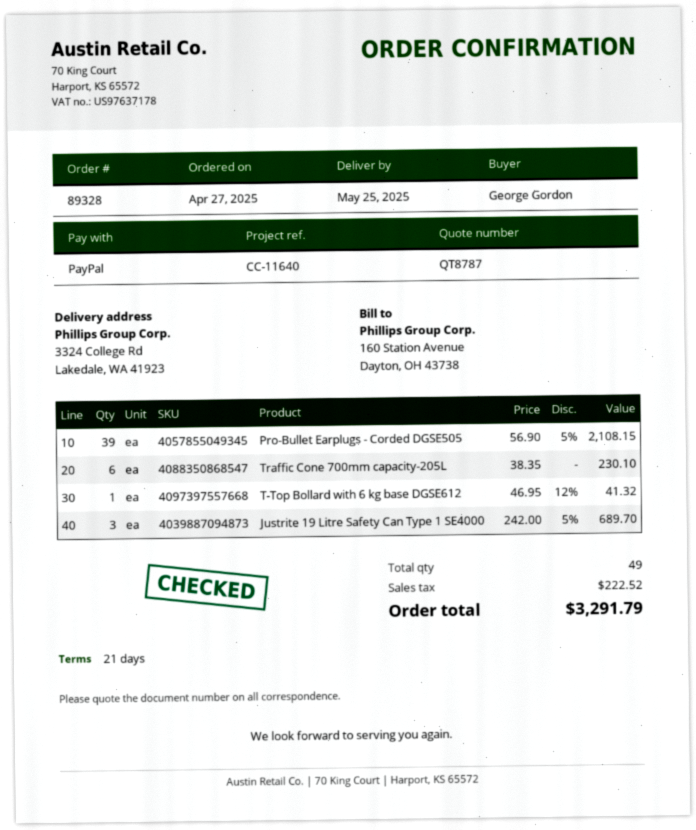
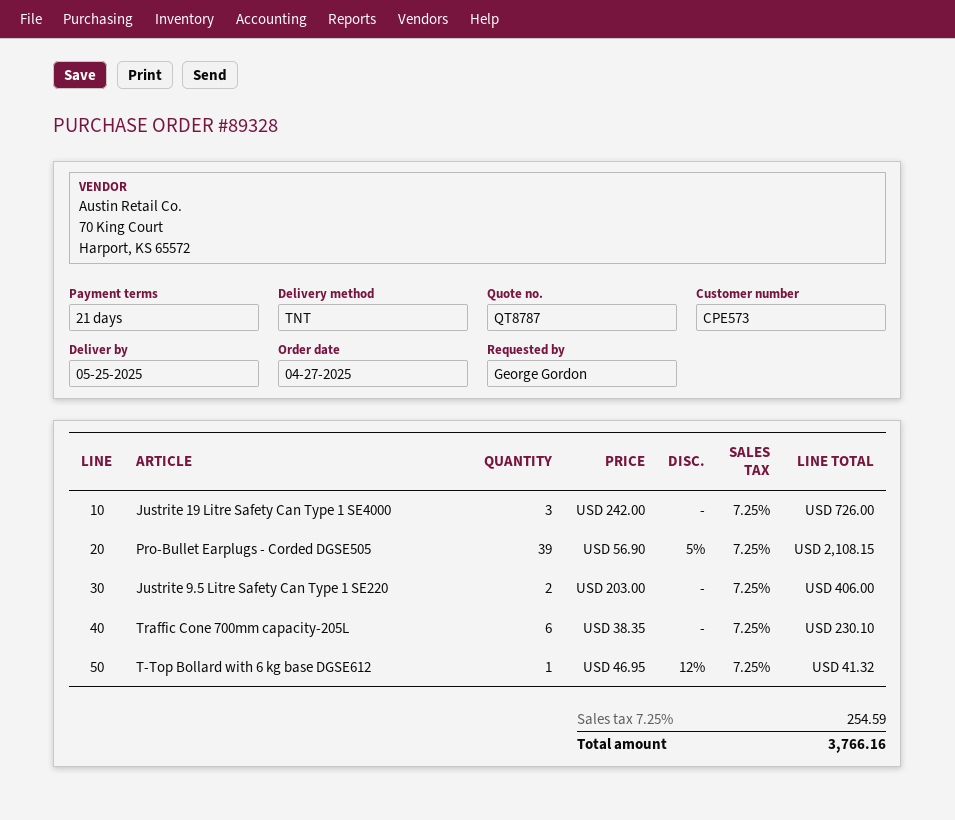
Justrite 19 Litre Safety Can Type 1 SE4000: 3 x 242.00 - 5% = 689.70 -> 3 x 242.00 = 726.00
Justrite 9.5 Litre Safety Can Type 1 SE220: none -> 2 x 203.00 = 406.00
tax: 222.52 -> 254.59
total: 3291.79 -> 3766.16

